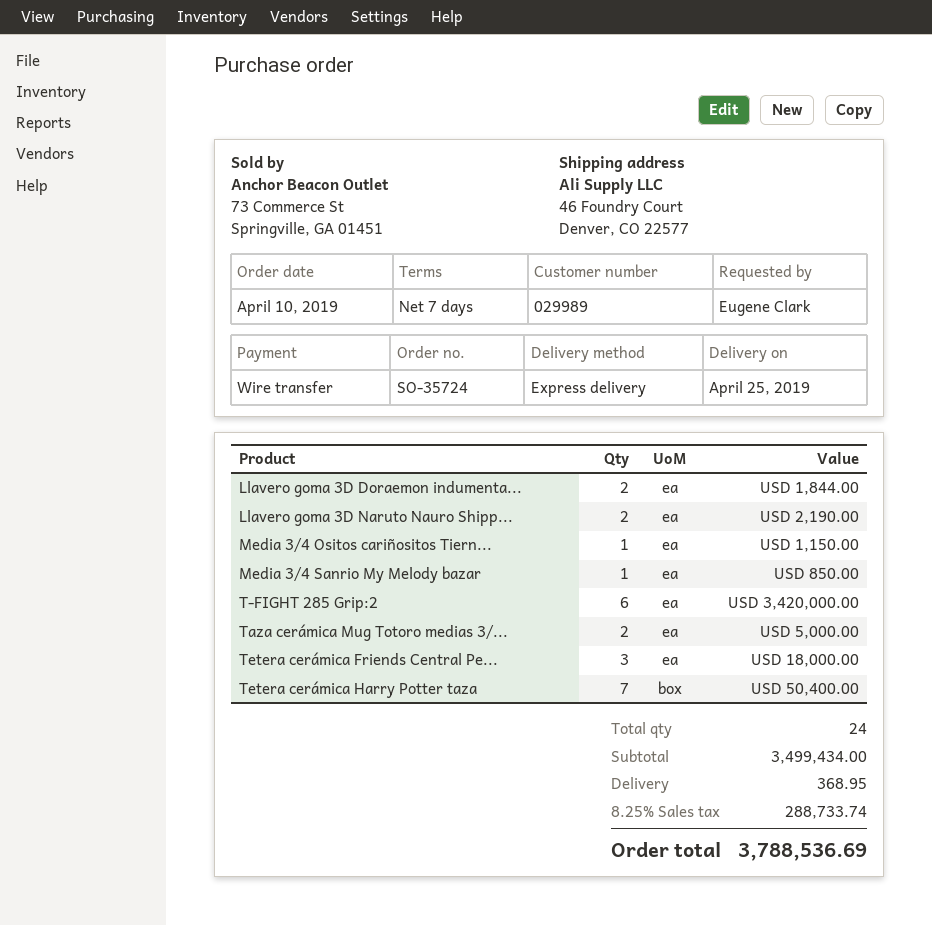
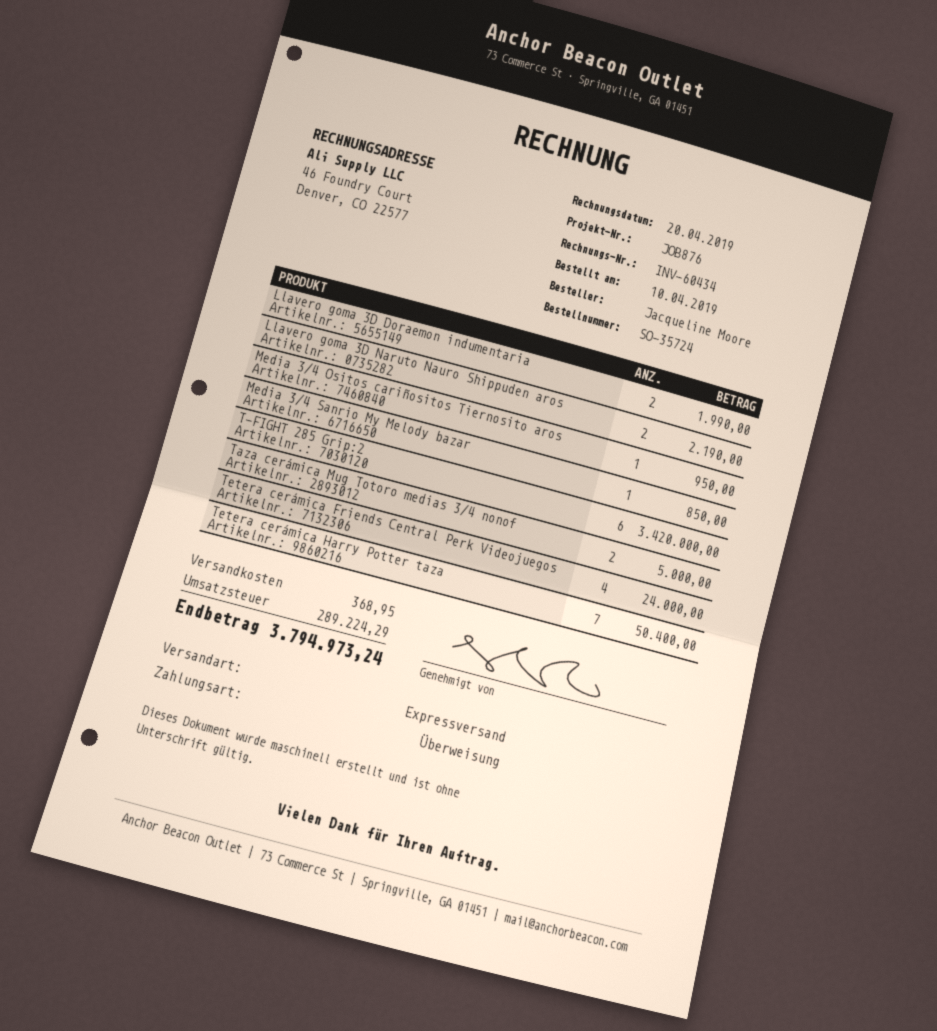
ordered by: Eugene Clark -> Jacqueline Moore
Llavero goma 3D Doraemon indumenta...: 2 for 1844.00 -> 2 for 1990.00
Media 3/4 Ositos cariñositos Tiern...: 1 for 1150.00 -> 1 for 950.00
Tetera cerámica Friends Central Pe...: 3 for 18000.00 -> 4 for 24000.00
tax: 288733.74 -> 289224.29
total: 3788536.69 -> 3794973.24

